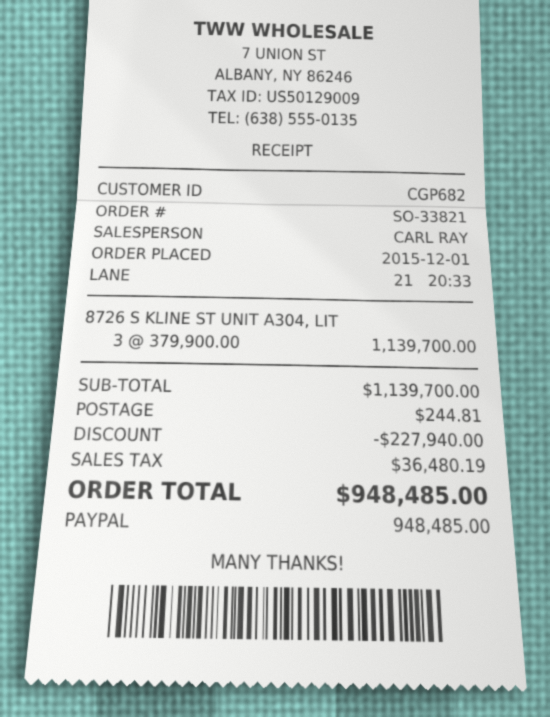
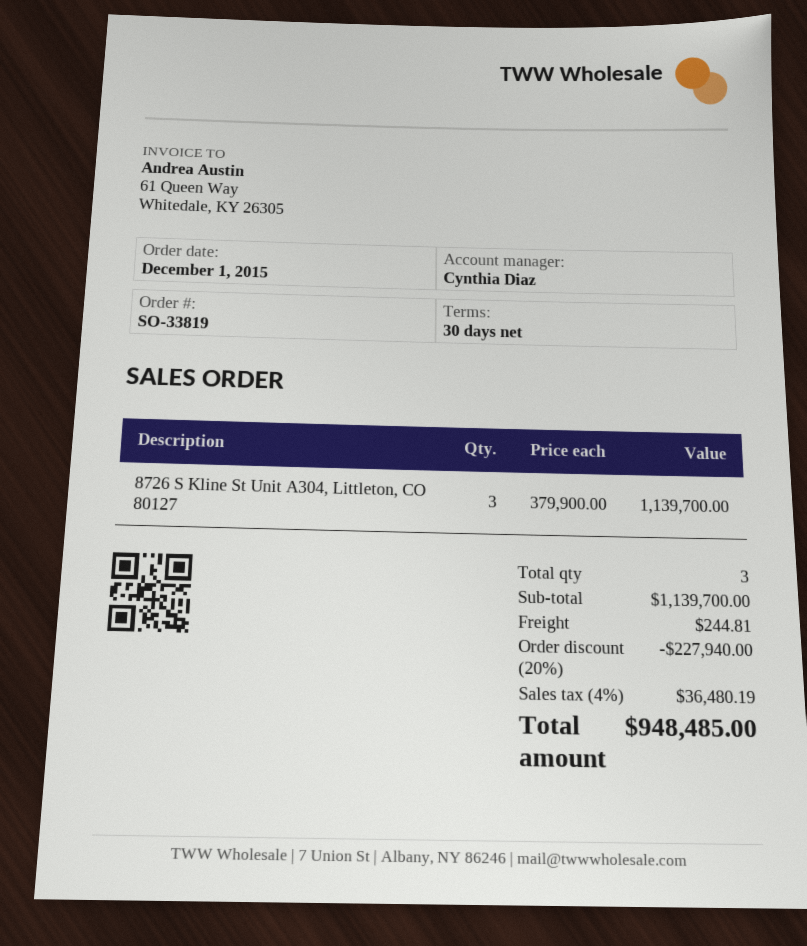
order number: SO-33821 -> SO-33819
sales rep: CARL RAY -> Cynthia Diaz

